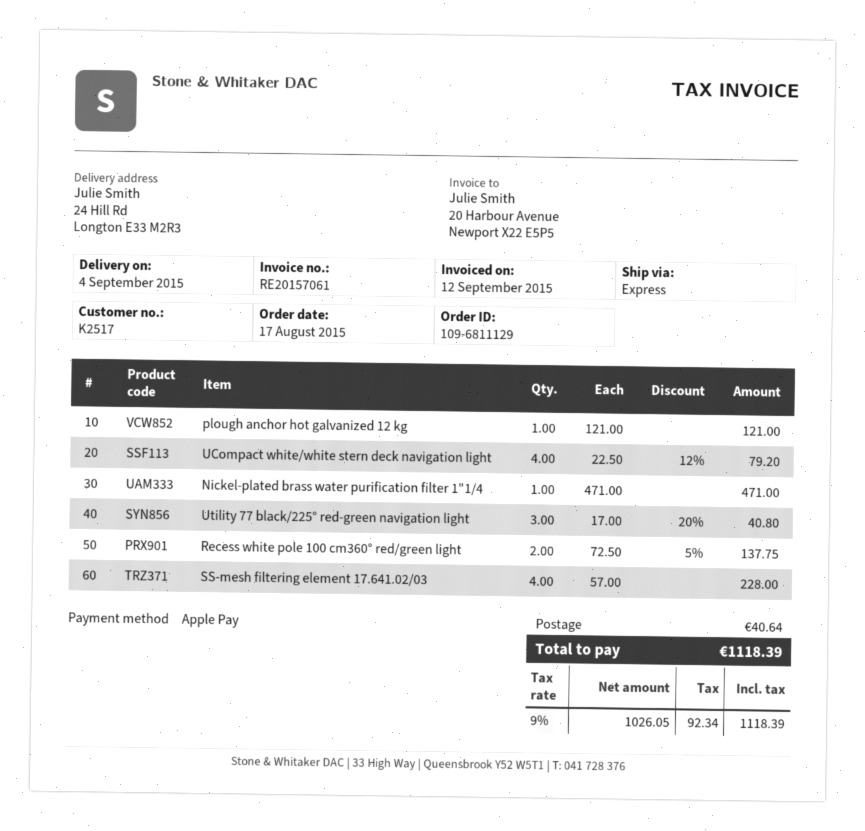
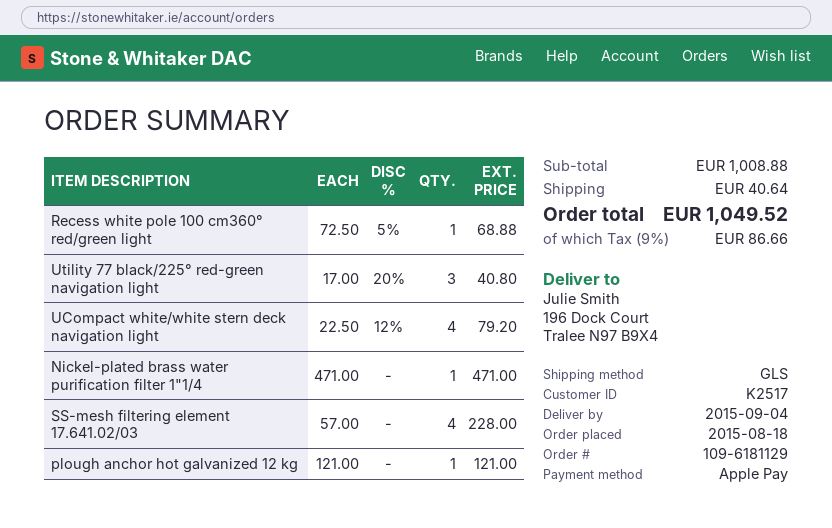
order number: 109-6811129 -> 109-6181129
order date: 2015-08-17 -> 2015-08-18
shipping method: express -> GLS
ship to: 24 Hill Rd, Longton E33 M2R3 -> 196 Dock Court, Tralee N97 B9X4
Recess white pole 100 cm360° red/green light: 2 x 72.50 - 5% = 137.75 -> 1 x 72.50 - 5% = 68.88
tax: 9% = 92.34 -> 9% = 86.66
total: 1118.39 -> 1049.52

